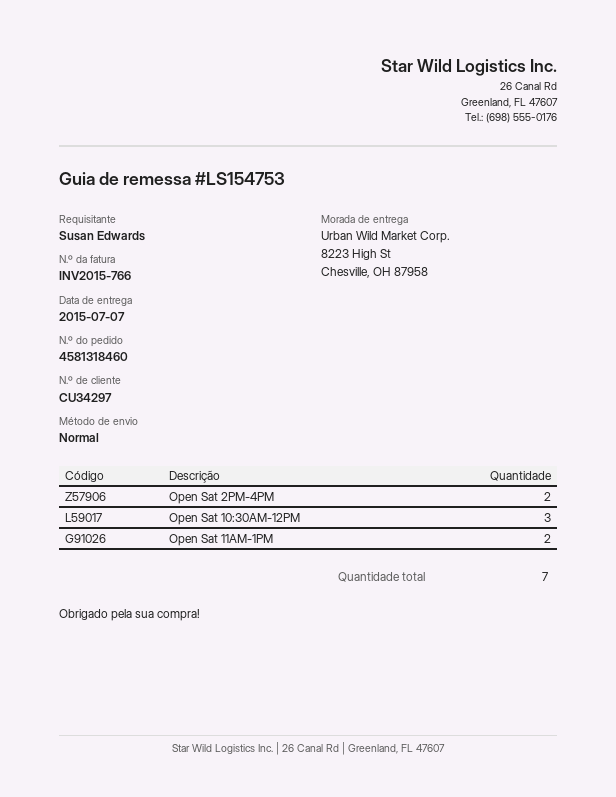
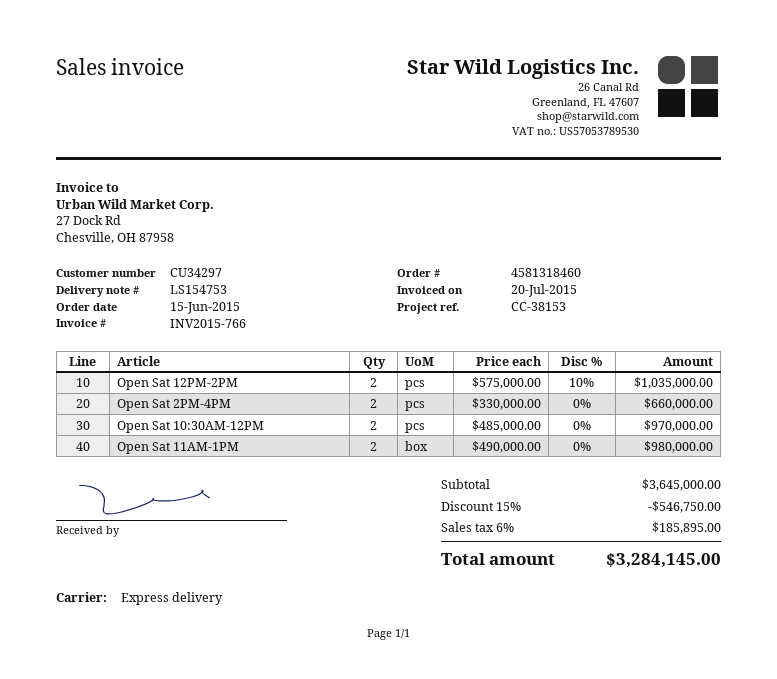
shipping method: standard -> express
Open Sat 10:30AM-12PM: 3 -> 2
Open Sat 12PM-2PM: none -> 2

